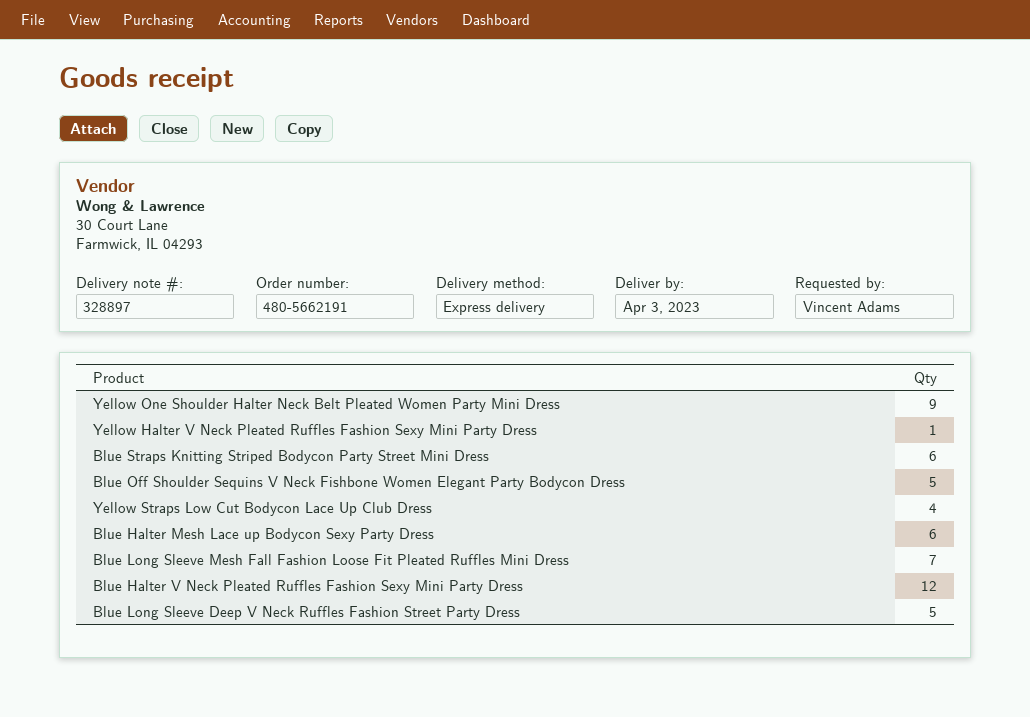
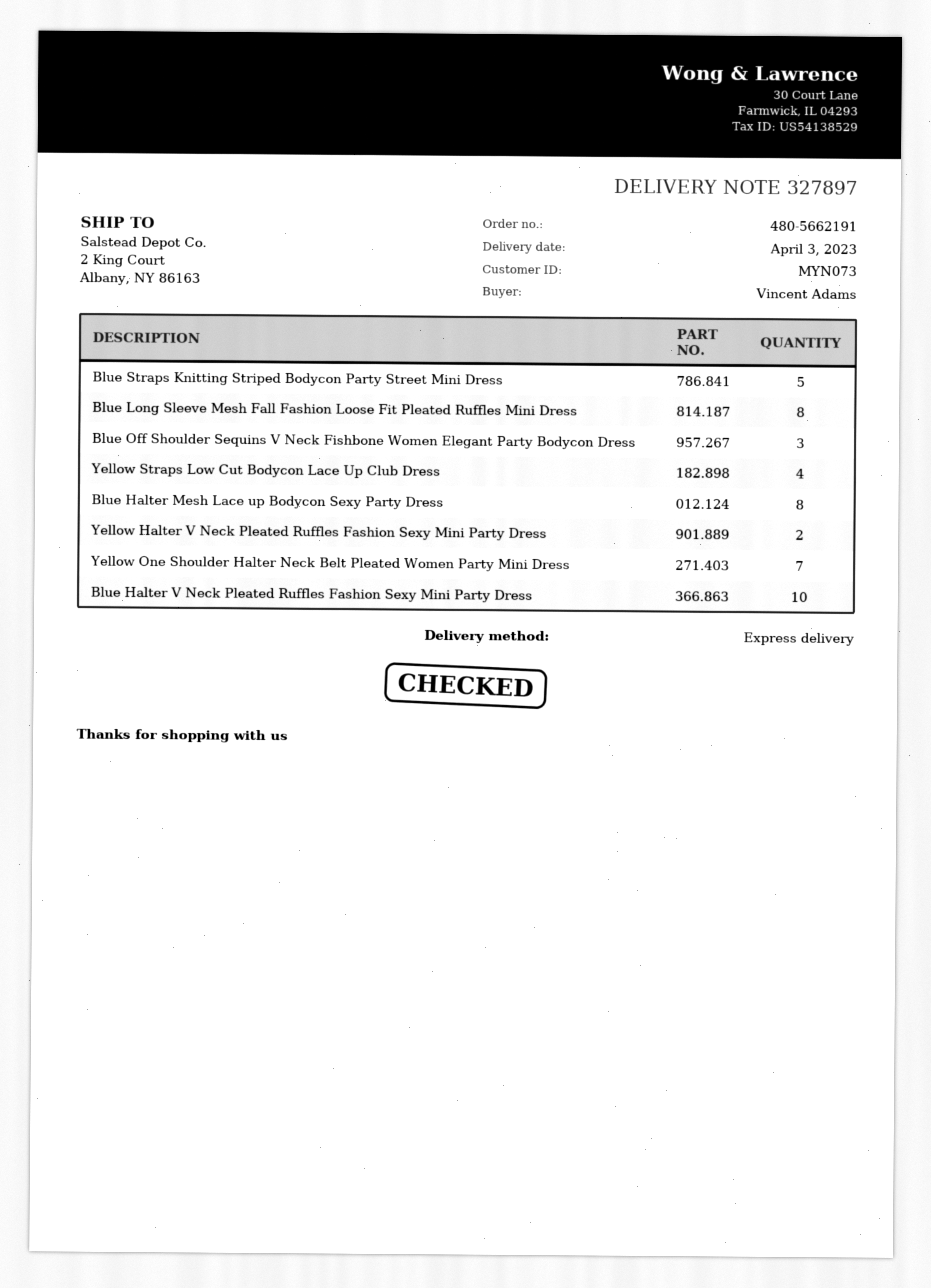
delivery note number: 328897 -> 327897
Yellow One Shoulder Halter Neck Belt Pleated Women Party Mini Dress: 9 -> 7
Yellow Halter V Neck Pleated Ruffles Fashion Sexy Mini Party Dress: 1 -> 2
Blue Straps Knitting Striped Bodycon Party Street Mini Dress: 6 -> 5
Blue Off Shoulder Sequins V Neck Fishbone Women Elegant Party Bodycon Dress: 5 -> 3
Blue Halter Mesh Lace up Bodycon Sexy Party Dress: 6 -> 8
Blue Long Sleeve Mesh Fall Fashion Loose Fit Pleated Ruffles Mini Dress: 7 -> 8
Blue Halter V Neck Pleated Ruffles Fashion Sexy Mini Party Dress: 12 -> 10
Blue Long Sleeve Deep V Neck Ruffles Fashion Street Party Dress: 5 -> none

